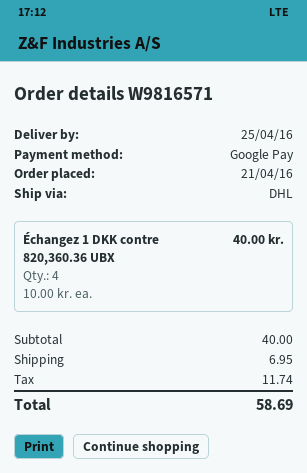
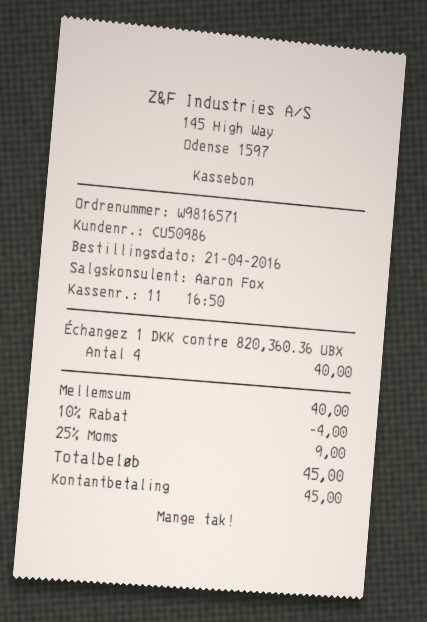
payment method: Google Pay -> cash
discount: none -> 10% = 4.00
shipping: 6.95 -> none
tax: 11.74 -> 9.00
total: 58.69 -> 45.00

